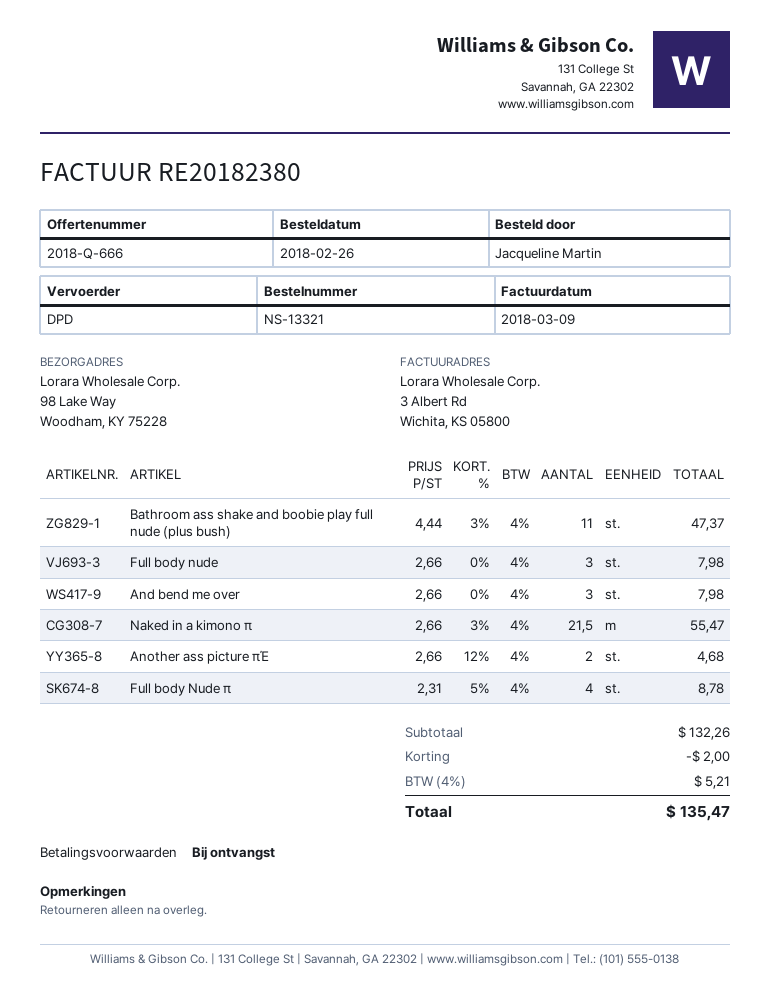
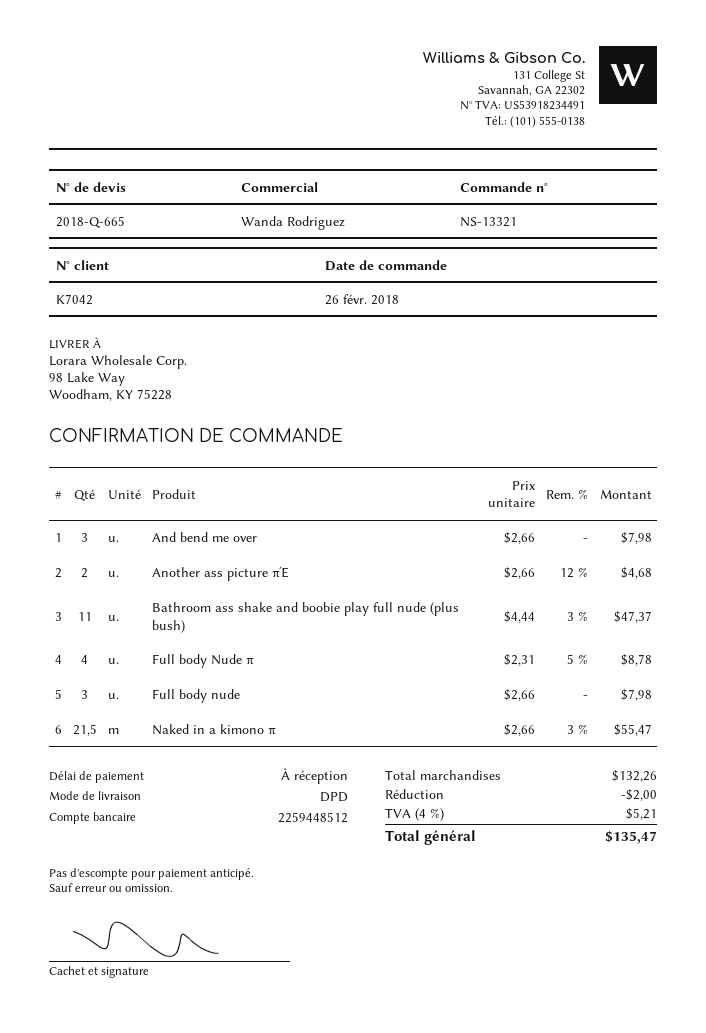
quote number: 2018-Q-666 -> 2018-Q-665

